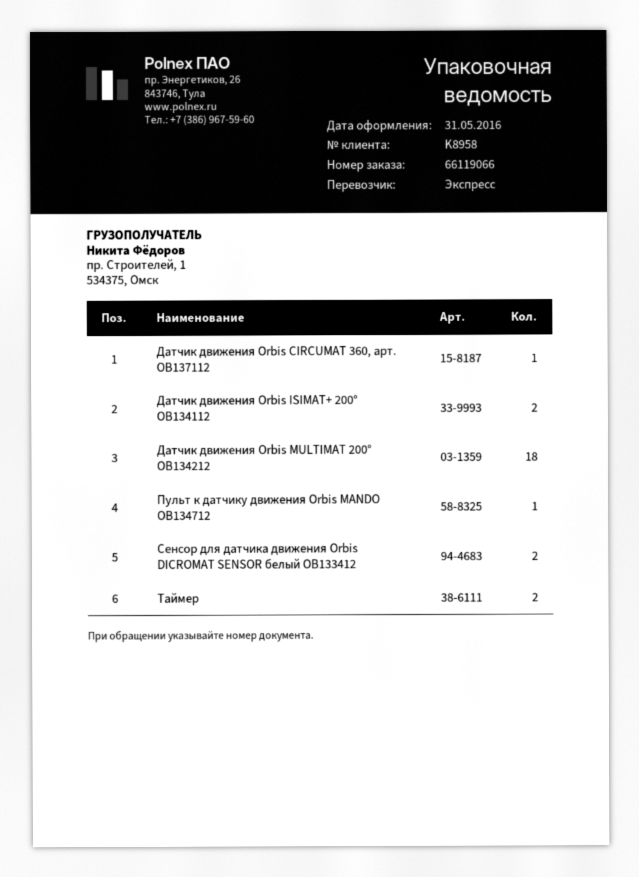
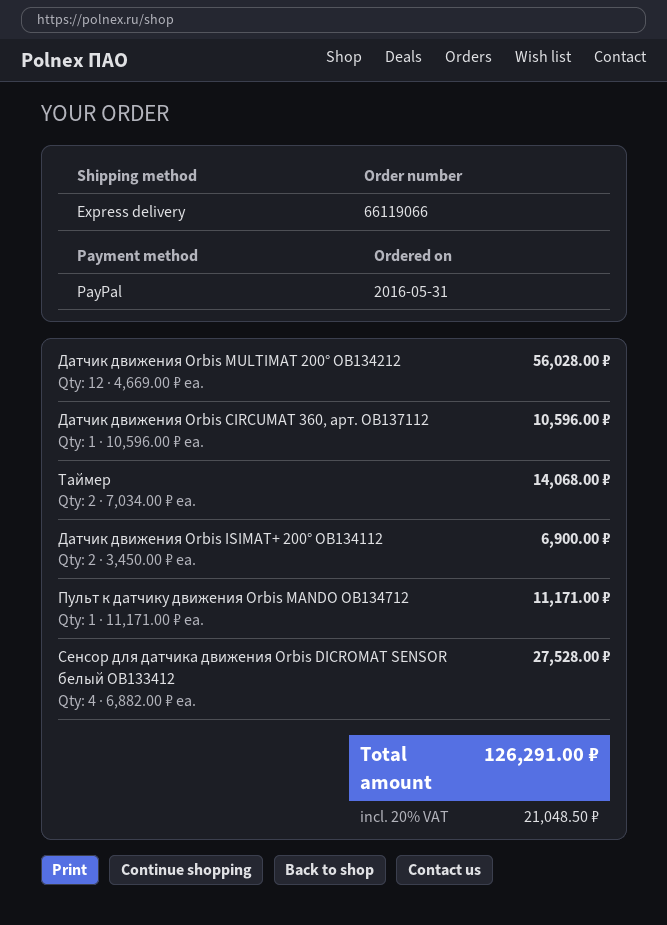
Датчик движения Orbis MULTIMAT 200° OB134212: 18 -> 12
Сенсор для датчика движения Orbis DICROMAT SENSOR белый OB133412: 2 -> 4

